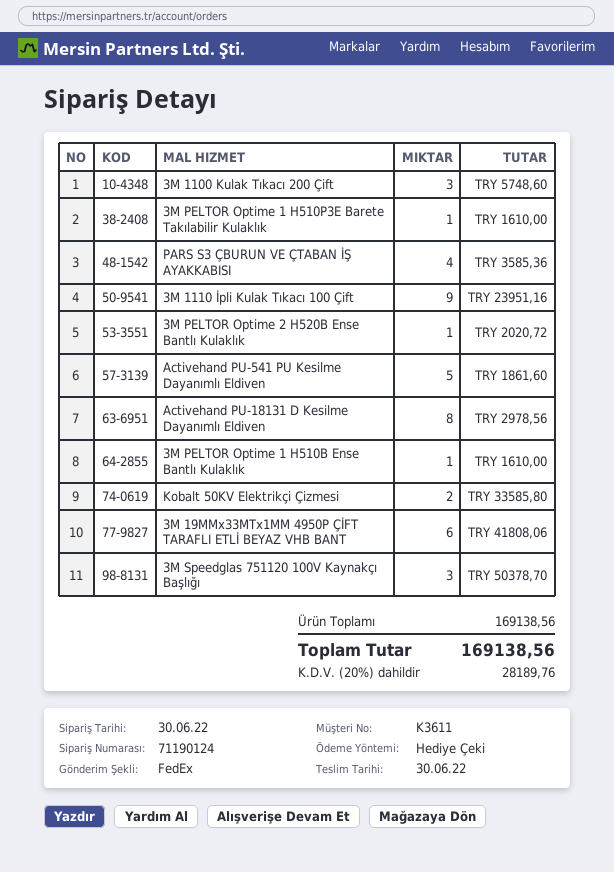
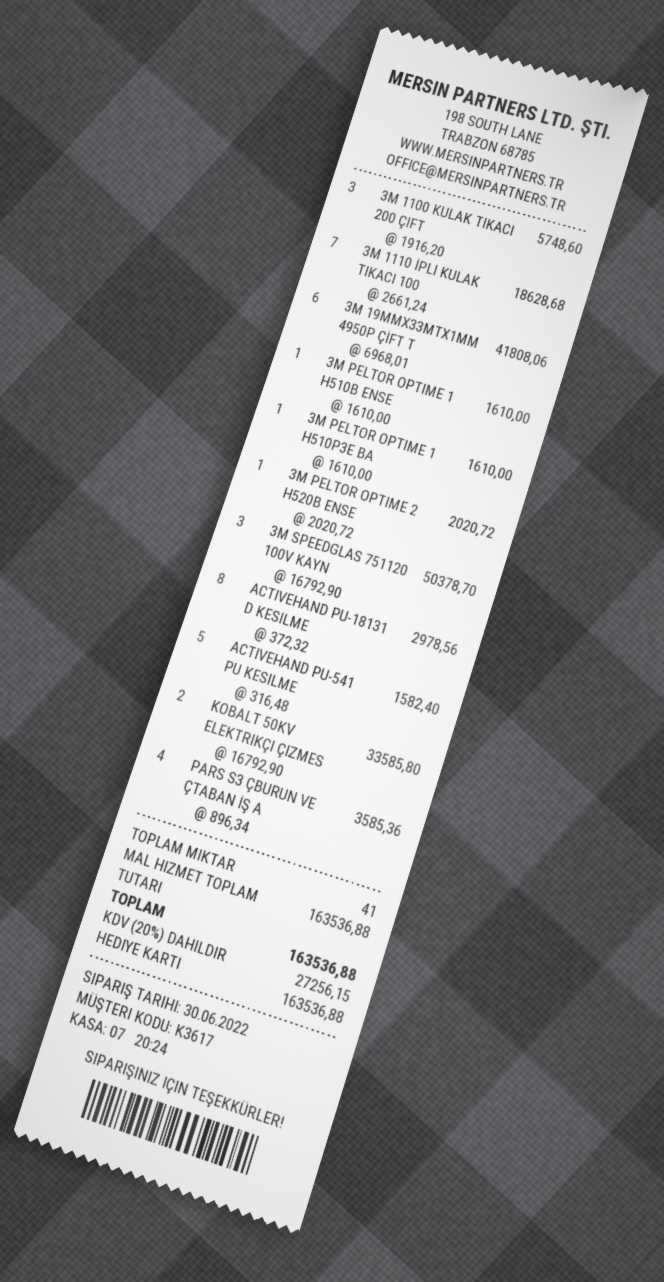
customer number: K3611 -> K3617
3M 1110 İpli Kulak Tıkacı 100 Çift: 9 for 23951.16 -> 7 for 18628.68
Activehand PU-541 PU Kesilme Dayanımlı Eldiven: 5 for 1861.60 -> 5 for 1582.40
subtotal: 169138.56 -> 163536.88
tax: 20% = 28189.76 -> 20% = 27256.15
total: 169138.56 -> 163536.88

